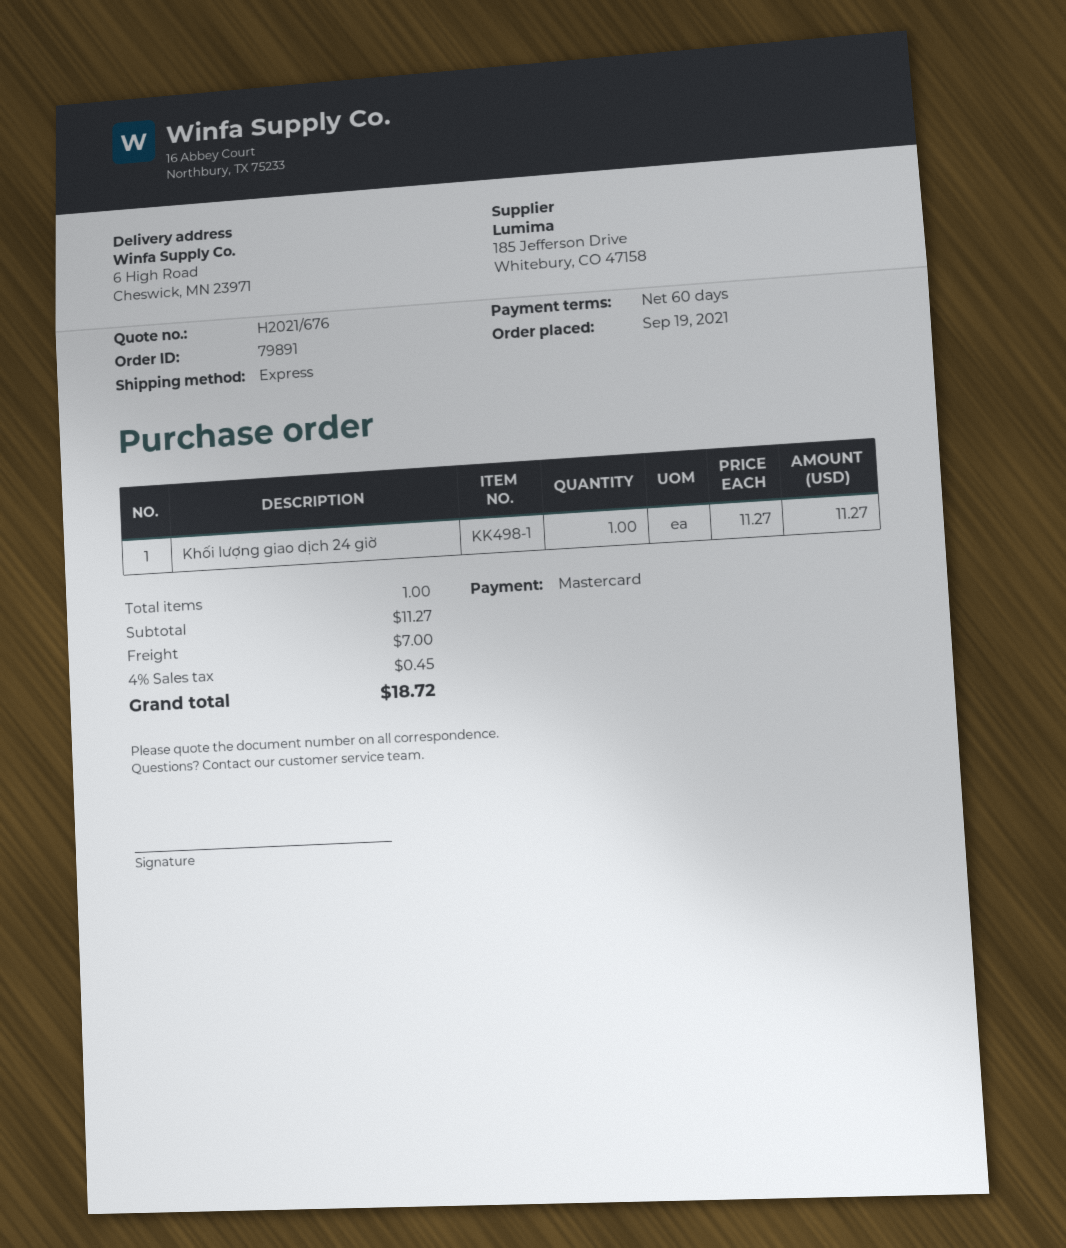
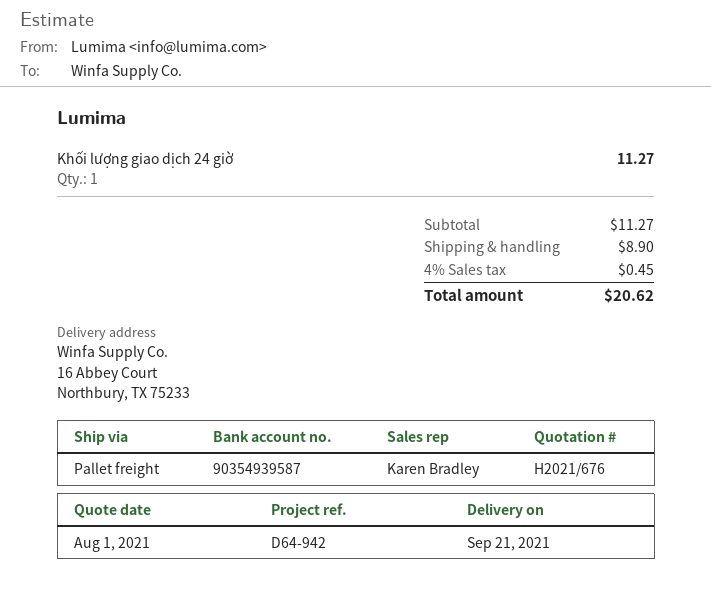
shipping method: express -> pallet freight
ship to: 6 High Road, Cheswick, MN 23971 -> 16 Abbey Court, Northbury, TX 75233
shipping: 7.00 -> 8.90
total: 18.72 -> 20.62

